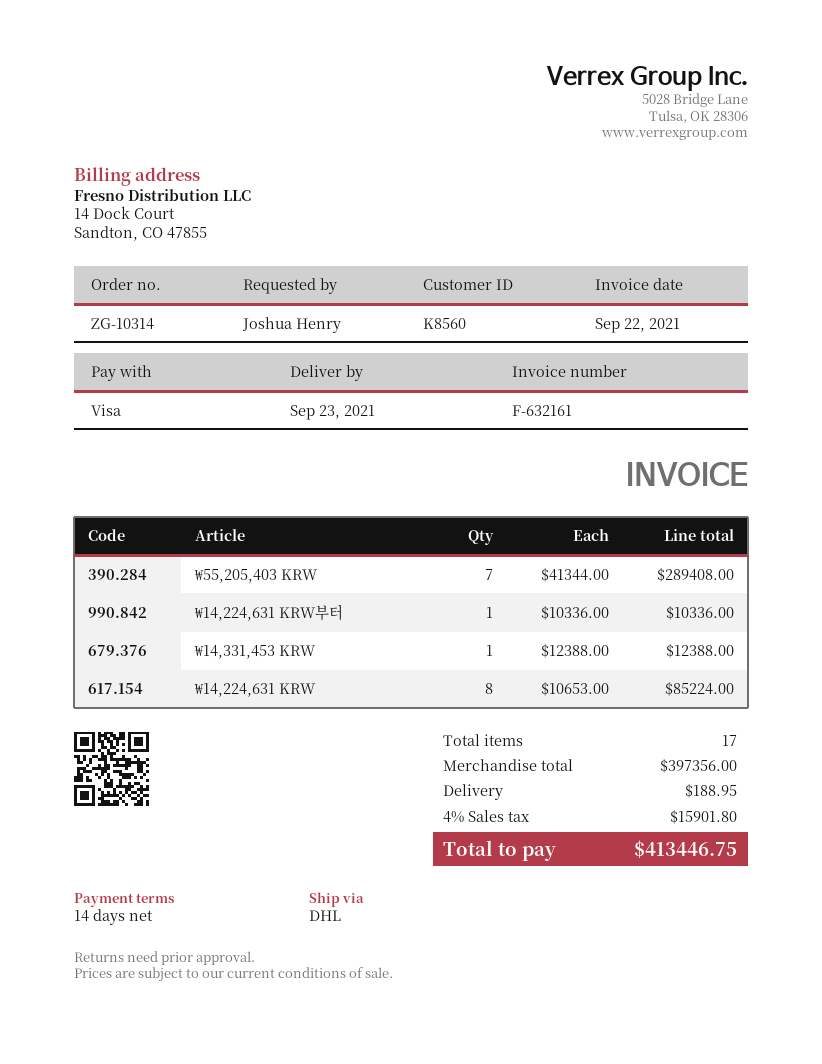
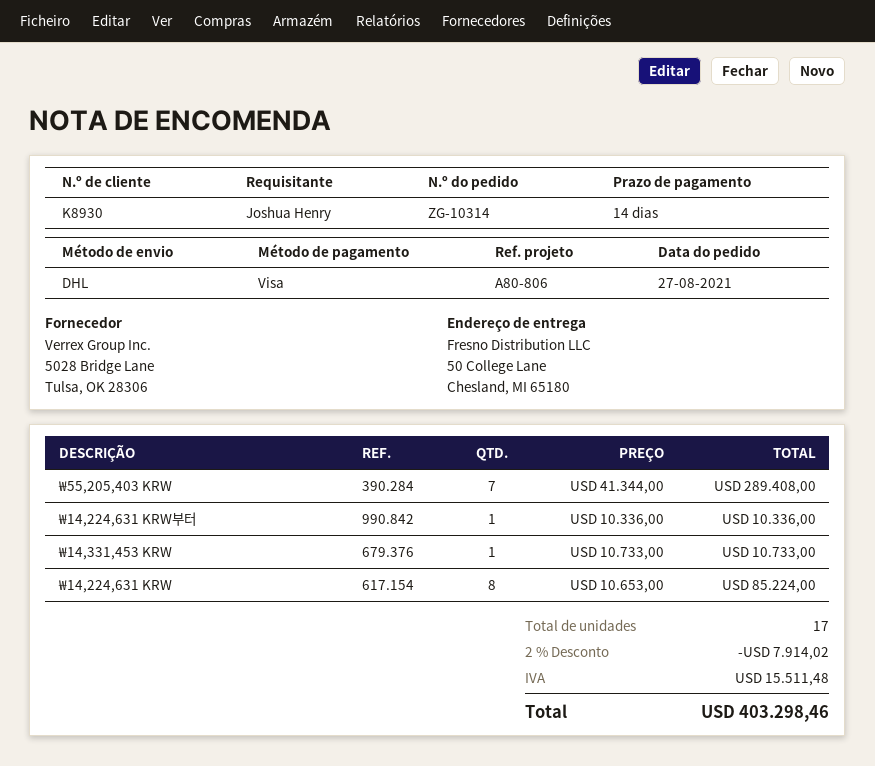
customer number: K8560 -> K8930
₩14,331,453 KRW: 1 x 12388.00 = 12388.00 -> 1 x 10733.00 = 10733.00
discount: none -> 2% = 7914.02
shipping: 188.95 -> none
tax: 15901.80 -> 15511.48
total: 413446.75 -> 403298.46

